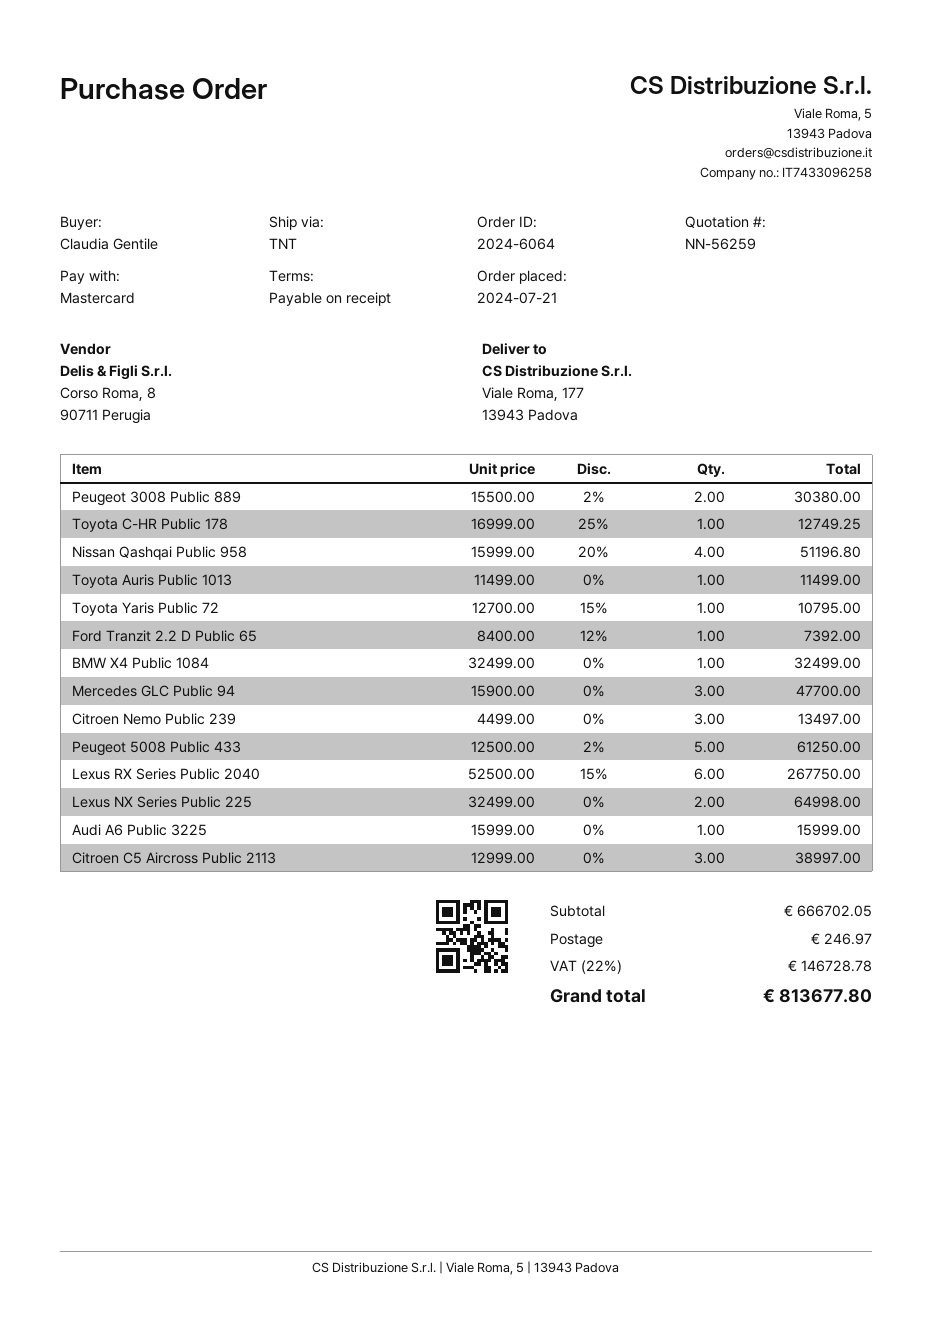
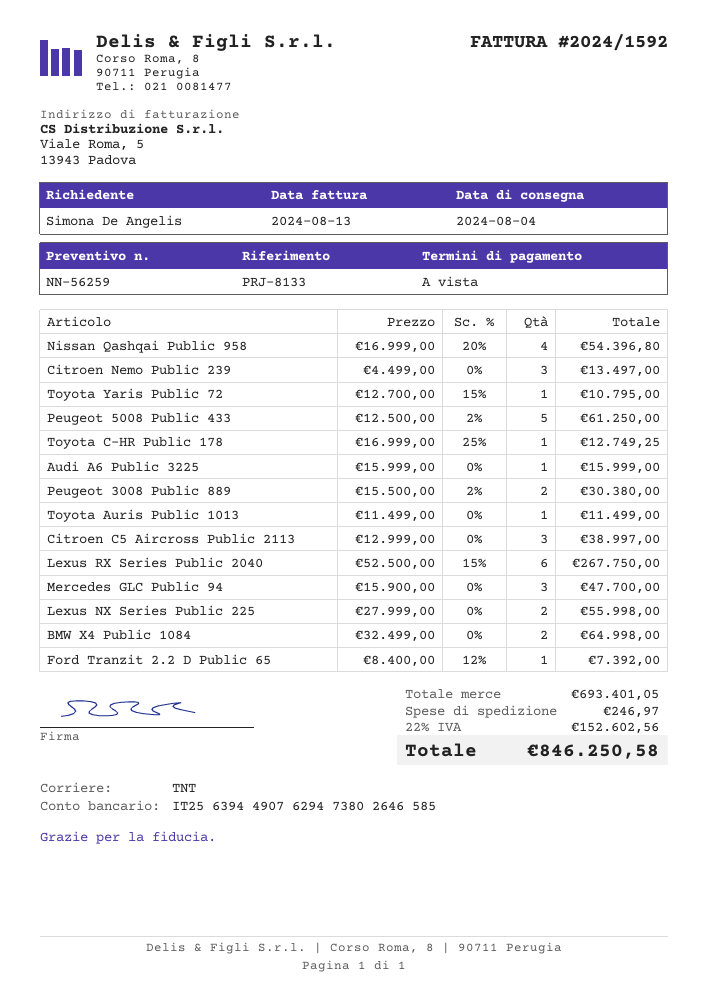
ordered by: Claudia Gentile -> Simona De Angelis
Nissan Qashqai Public 958: 4 x 15999.00 - 20% = 51196.80 -> 4 x 16999.00 - 20% = 54396.80
BMW X4 Public 1084: 1 x 32499.00 = 32499.00 -> 2 x 32499.00 = 64998.00
Lexus NX Series Public 225: 2 x 32499.00 = 64998.00 -> 2 x 27999.00 = 55998.00
subtotal: 666702.05 -> 693401.05
tax: 22% = 146728.78 -> 22% = 152602.56
total: 813677.80 -> 846250.58

